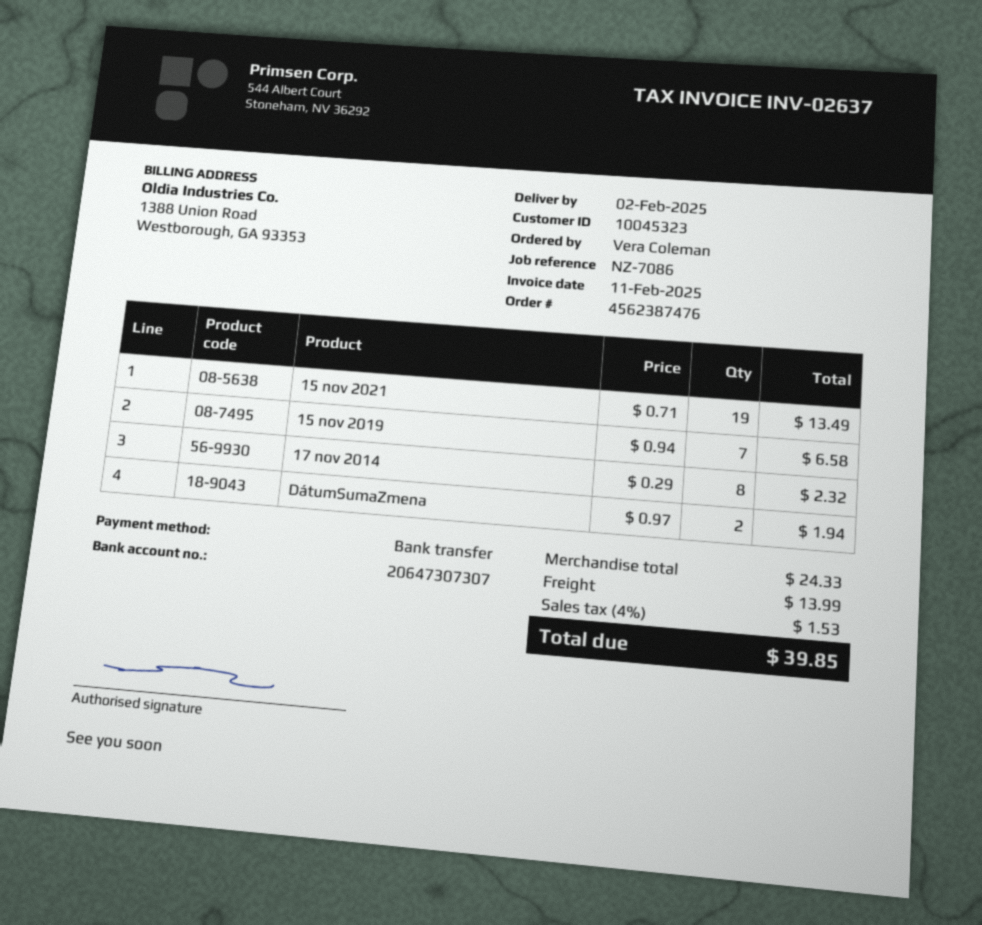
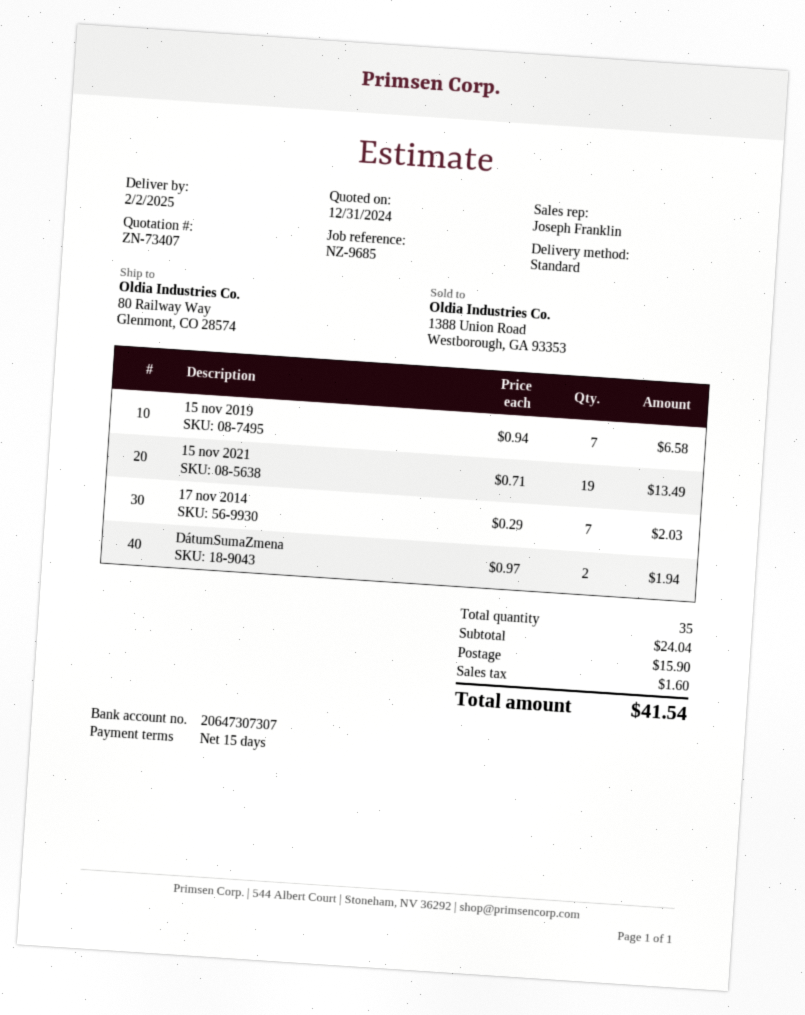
reference: NZ-7086 -> NZ-9685
17 nov 2014: 8 x 0.29 = 2.32 -> 7 x 0.29 = 2.03
subtotal: 24.33 -> 24.04
shipping: 13.99 -> 15.90
tax: 1.53 -> 1.60
total: 39.85 -> 41.54

